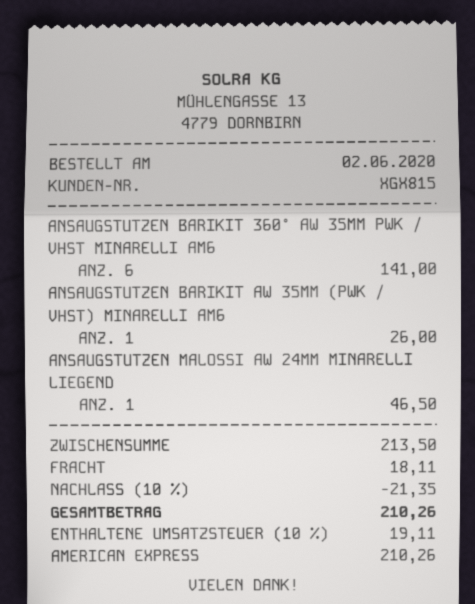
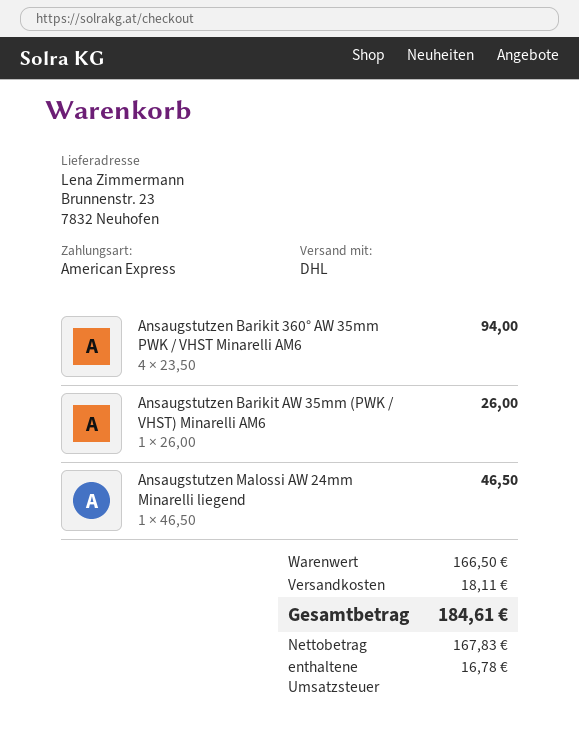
ANSAUGSTUTZEN BARIKIT 360° AW 35MM PWK / VHST MINARELLI AM6: 6 for 141.00 -> 4 for 94.00
subtotal: 213.50 -> 166.50
discount: 10% = 21.35 -> none
tax: 19.11 -> 16.78
total: 210.26 -> 184.61

